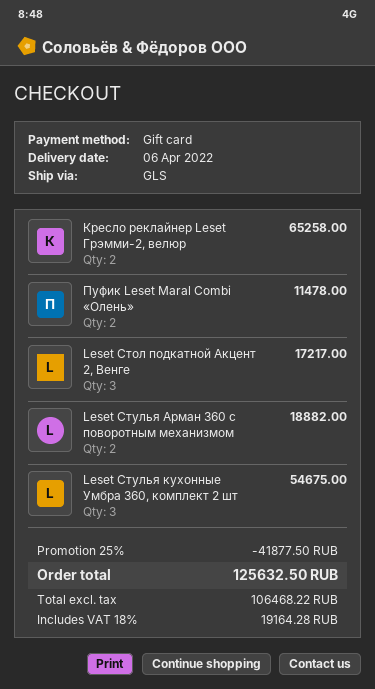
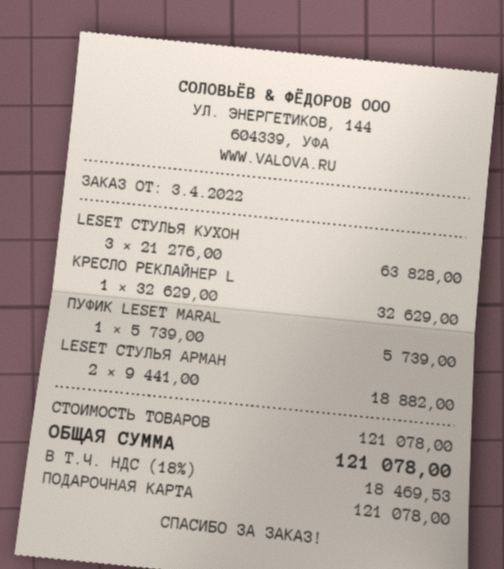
Кресло реклайнер Leset Грэмми-2, велюр: 2 for 65258.00 -> 1 for 32629.00
Пуфик Leset Maral Combi «Олень»: 2 for 11478.00 -> 1 for 5739.00
Leset Стол подкатной Акцент 2, Венге: 3 for 17217.00 -> none
Leset Стулья кухонные Умбра 360, комплект 2 шт: 3 for 54675.00 -> 3 for 63828.00
discount: 25% = 41877.50 -> none
tax: 18% = 19164.28 -> 18% = 18469.53
total: 125632.50 -> 121078.00

